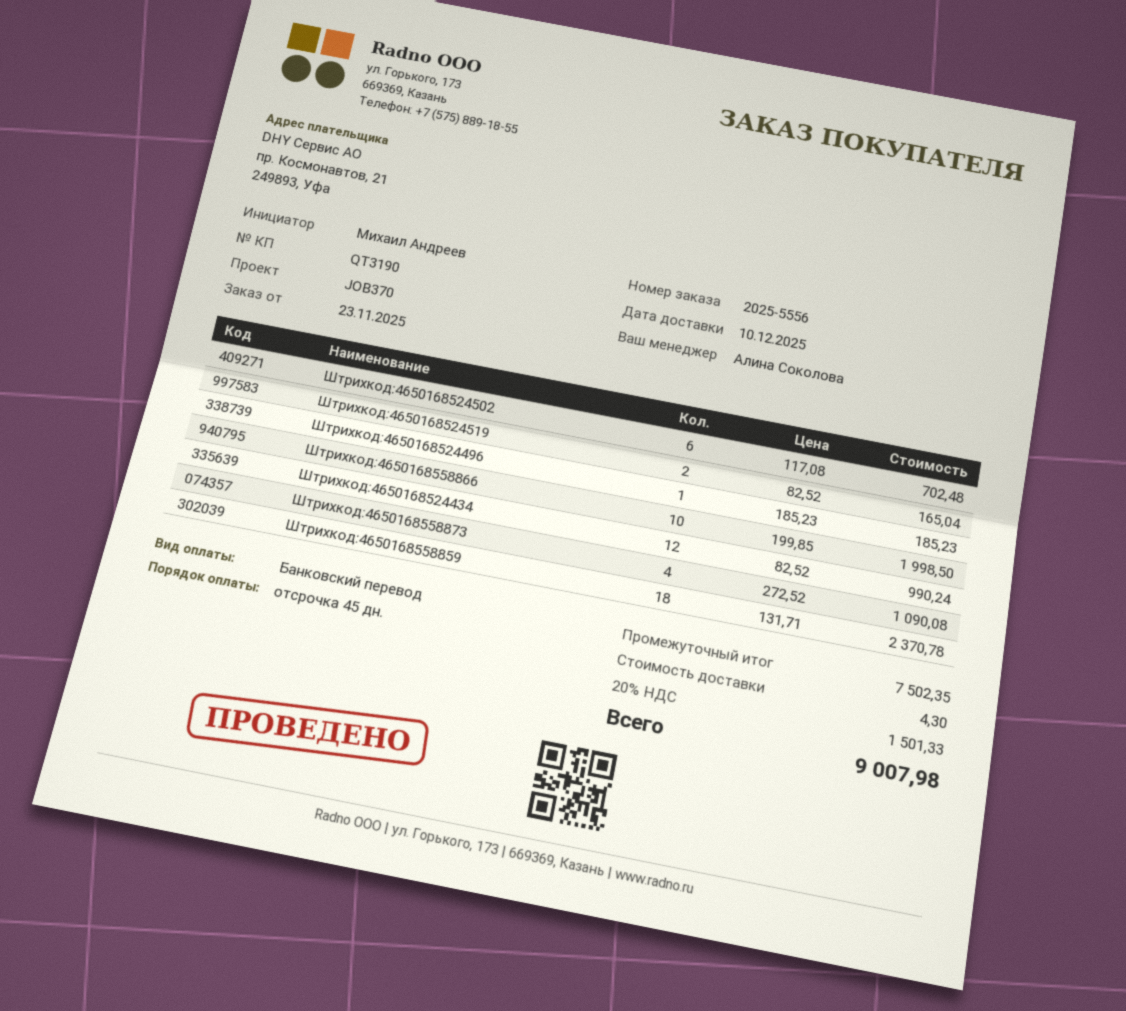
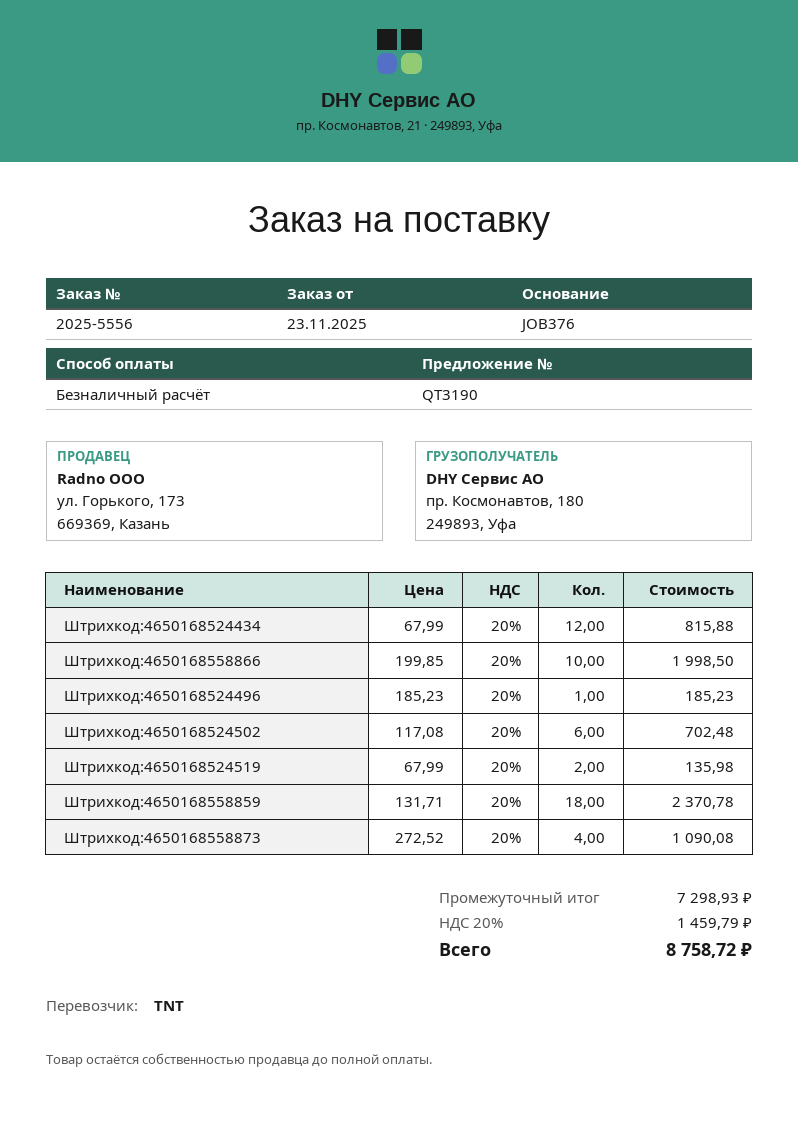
reference: JOB370 -> JOB376
Штрихкод:4650168524519: 2 x 82.52 = 165.04 -> 2 x 67.99 = 135.98
Штрихкод:4650168524434: 12 x 82.52 = 990.24 -> 12 x 67.99 = 815.88
subtotal: 7502.35 -> 7298.93
shipping: 4.30 -> none
tax: 20% = 1501.33 -> 20% = 1459.79
total: 9007.98 -> 8758.72

